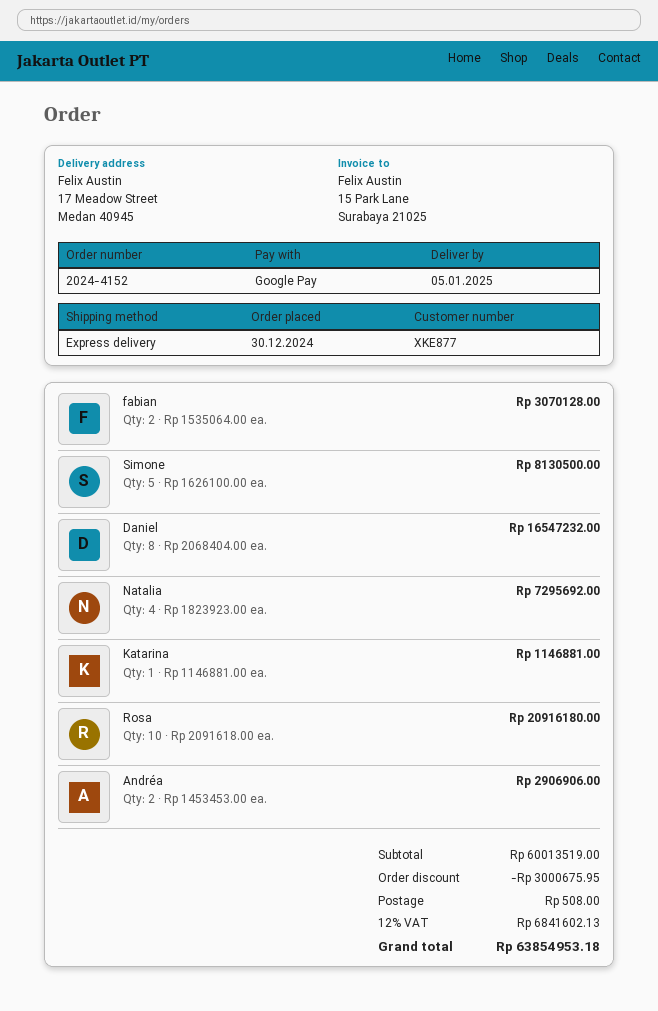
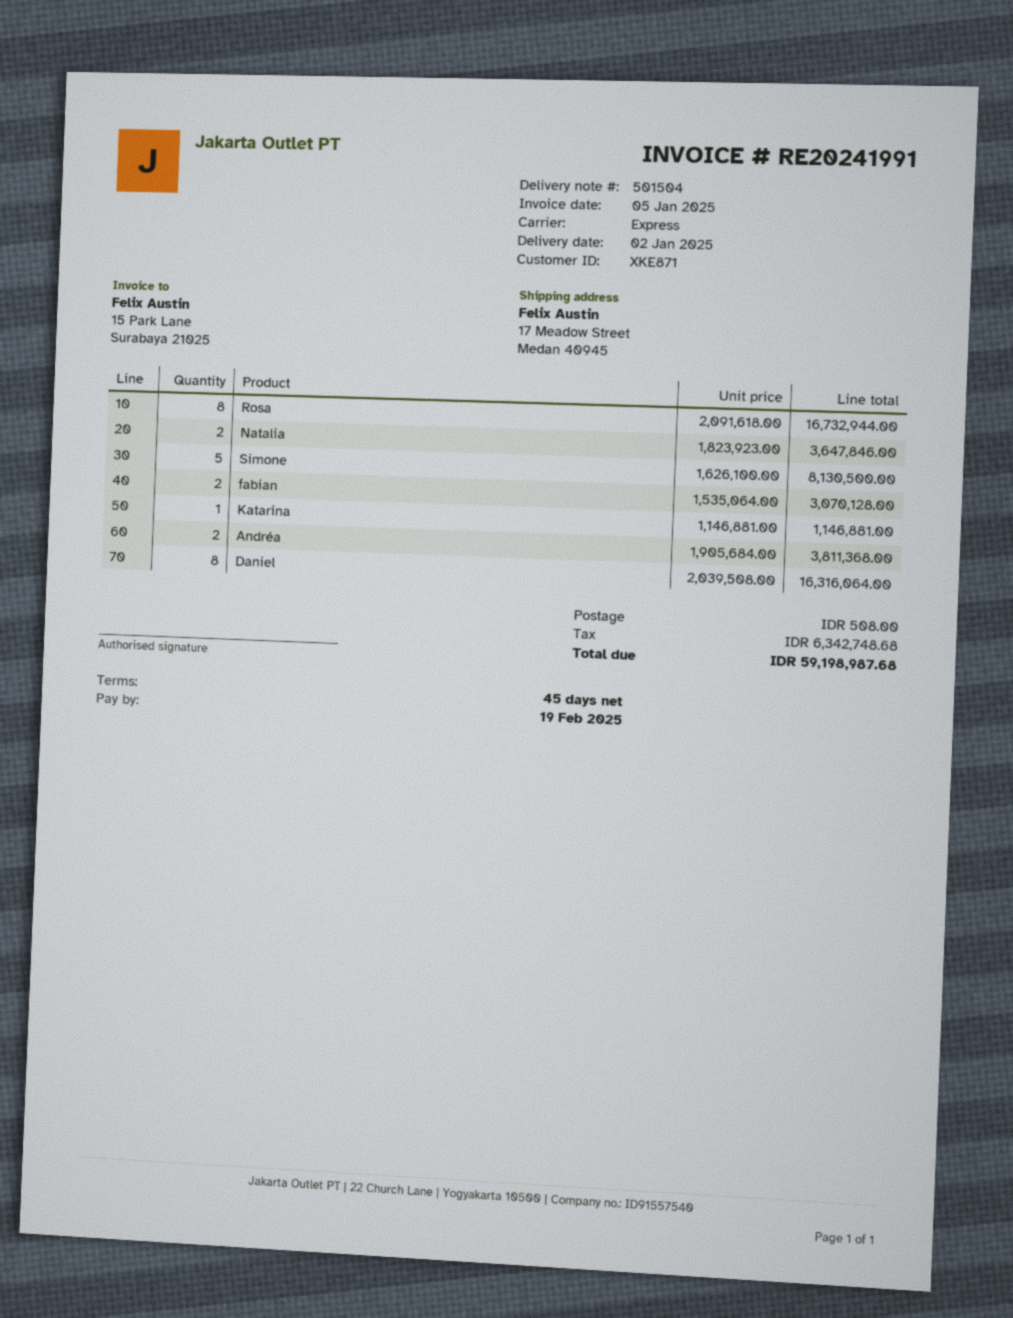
delivery date: 2025-01-05 -> 2025-01-02
customer number: XKE877 -> XKE871
Daniel: 8 x 2068404.00 = 16547232.00 -> 8 x 2039508.00 = 16316064.00
Natalia: 4 x 1823923.00 = 7295692.00 -> 2 x 1823923.00 = 3647846.00
Rosa: 10 x 2091618.00 = 20916180.00 -> 8 x 2091618.00 = 16732944.00
Andréa: 2 x 1453453.00 = 2906906.00 -> 2 x 1905684.00 = 3811368.00
discount: 3000675.95 -> none
tax: 6841602.13 -> 6342748.68
total: 63854953.18 -> 59198987.68

